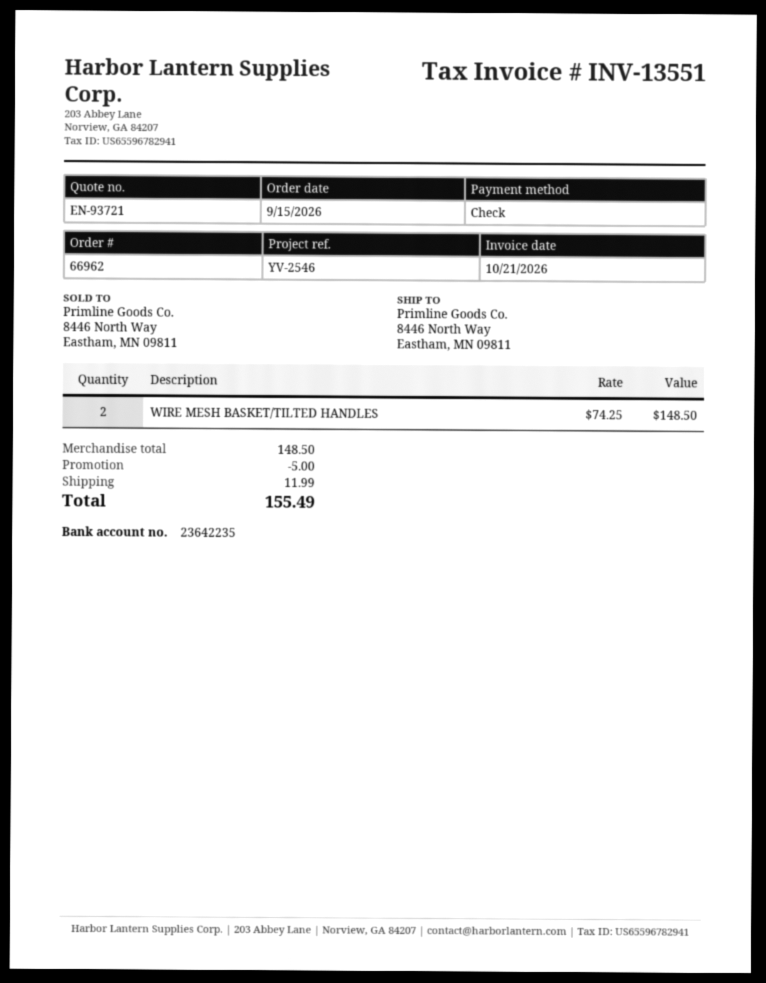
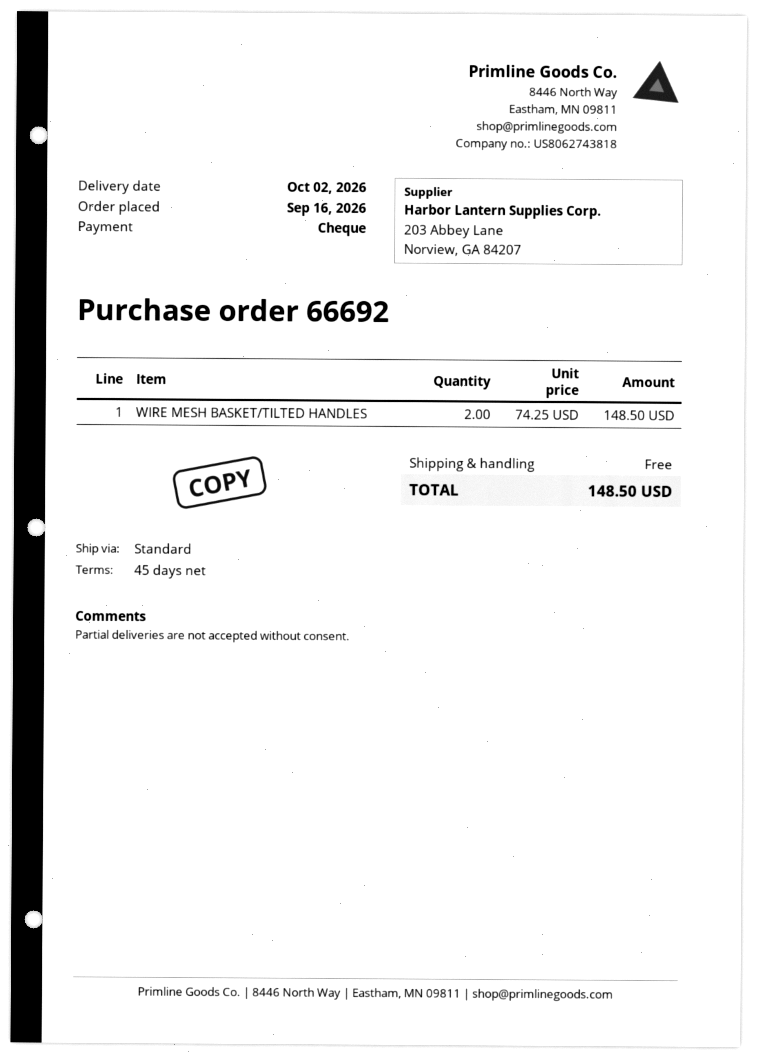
order number: 66962 -> 66692
order date: 2026-09-15 -> 2026-09-16
discount: 5.00 -> none
shipping: 11.99 -> 0.00
total: 155.49 -> 148.50

